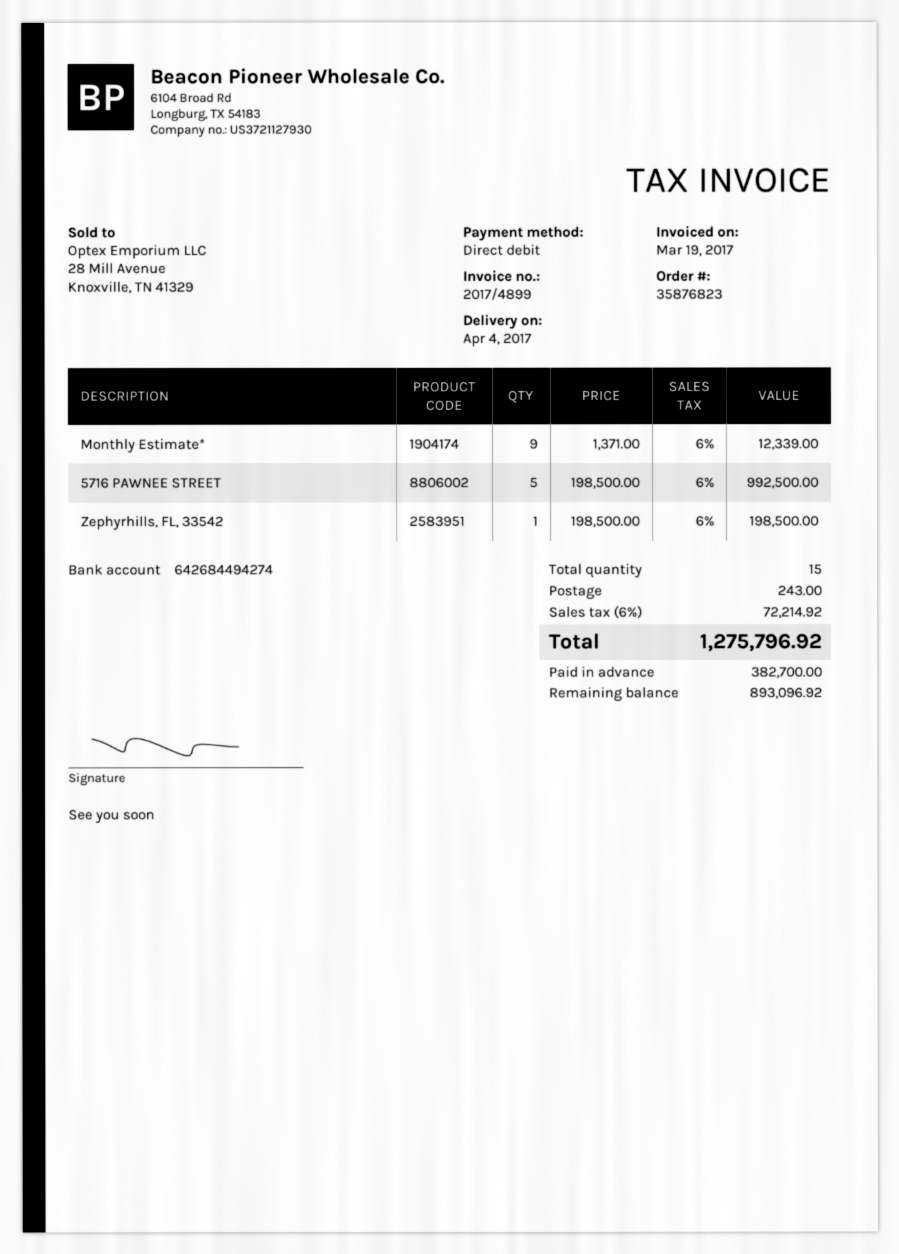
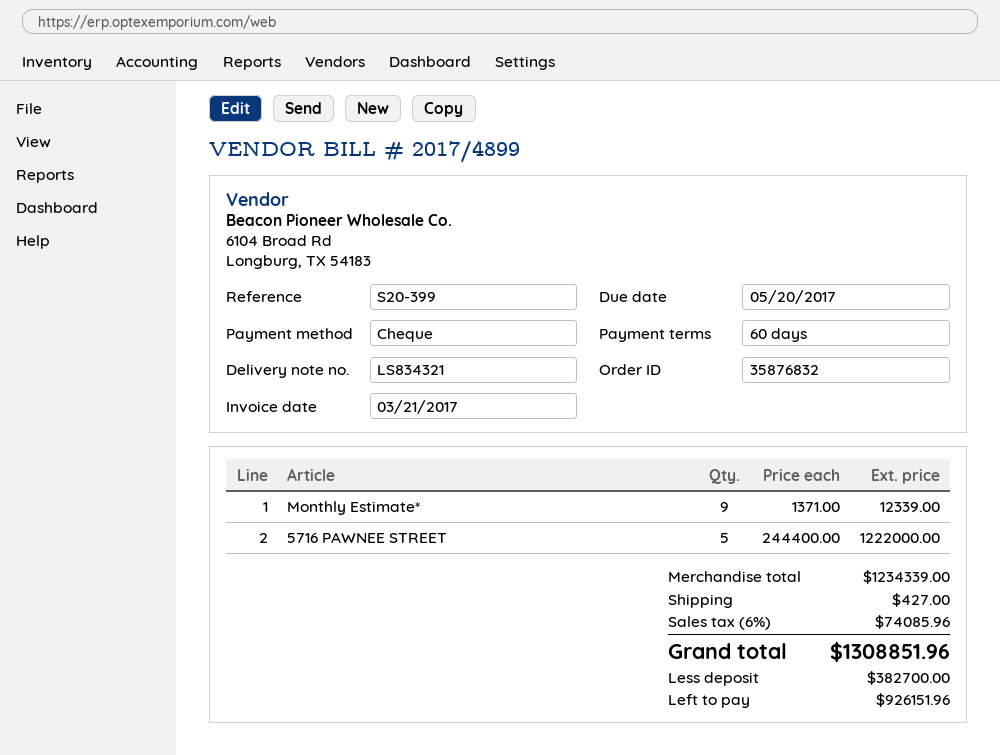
order number: 35876823 -> 35876832
invoice date: 2017-03-19 -> 2017-03-21
payment method: direct debit -> cheque
5716 PAWNEE STREET: 5 x 198500.00 = 992500.00 -> 5 x 244400.00 = 1222000.00
Zephyrhills, FL, 33542: 1 x 198500.00 = 198500.00 -> none
shipping: 243.00 -> 427.00
tax: 6% = 72214.92 -> 6% = 74085.96
total: 1275796.92 -> 1308851.96
balance: 893096.92 -> 926151.96

